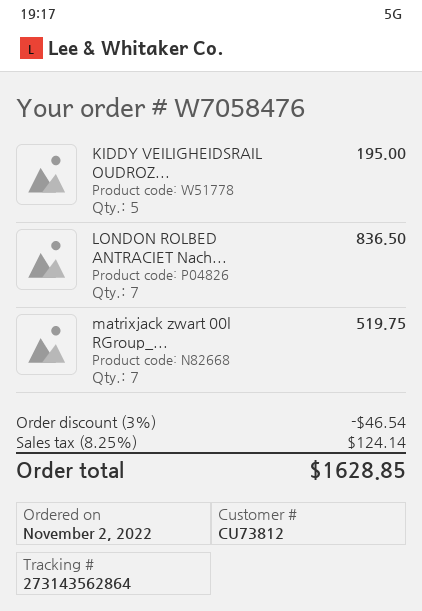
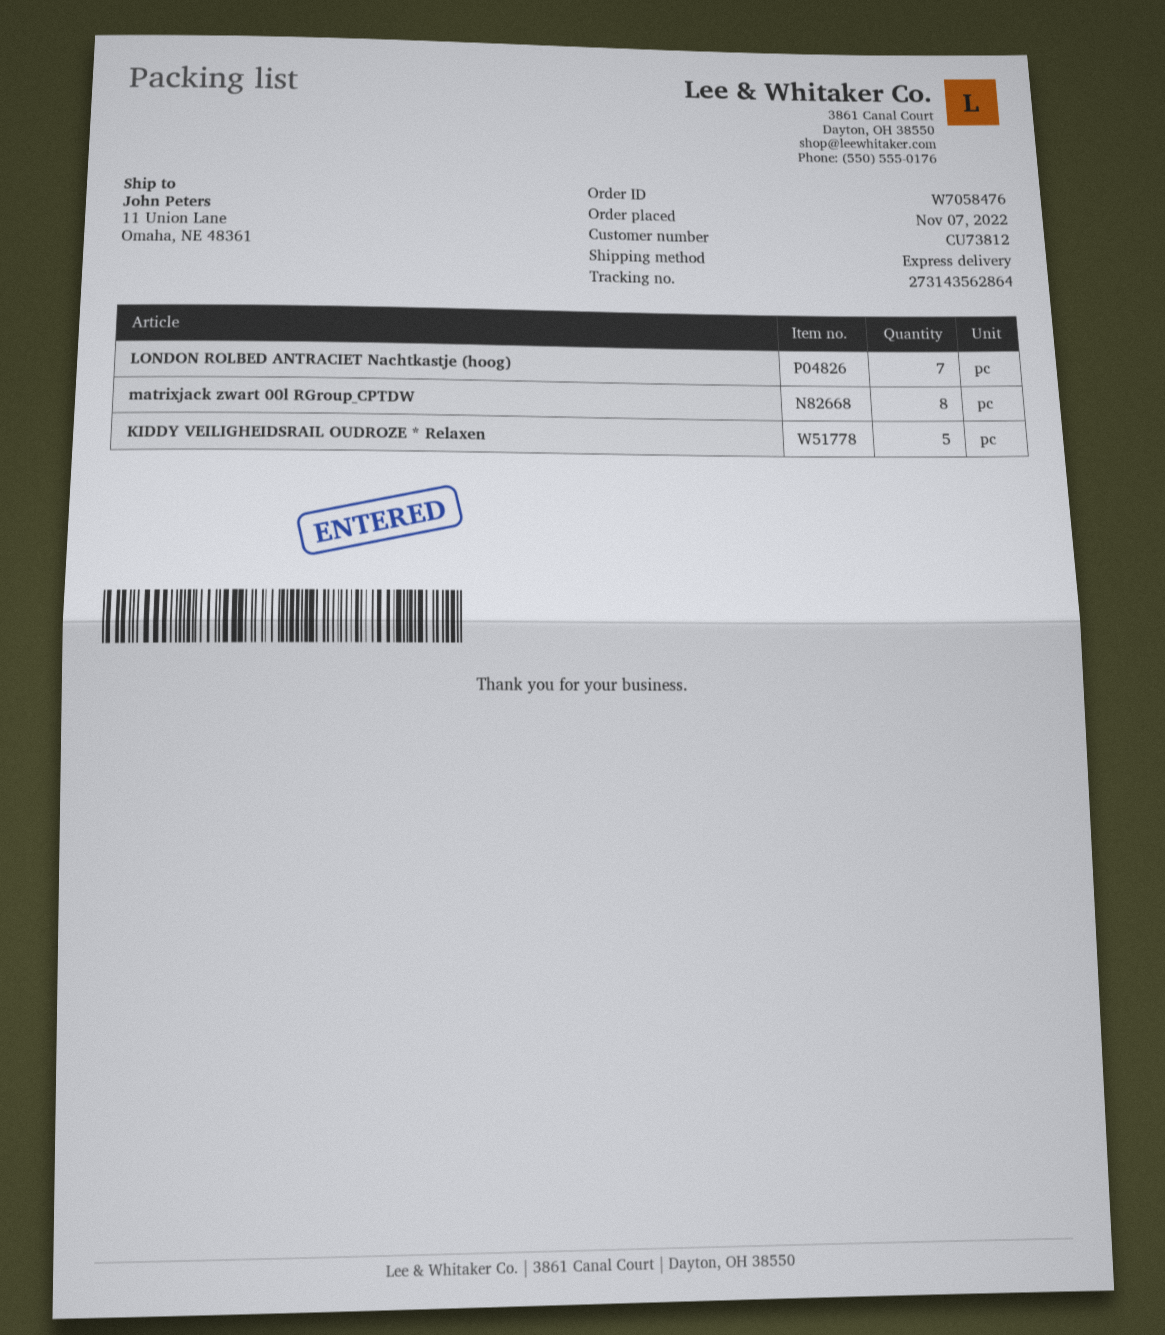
order date: 2022-11-02 -> 2022-11-07
matrixjack zwart 00l RGroup_...: 7 -> 8

